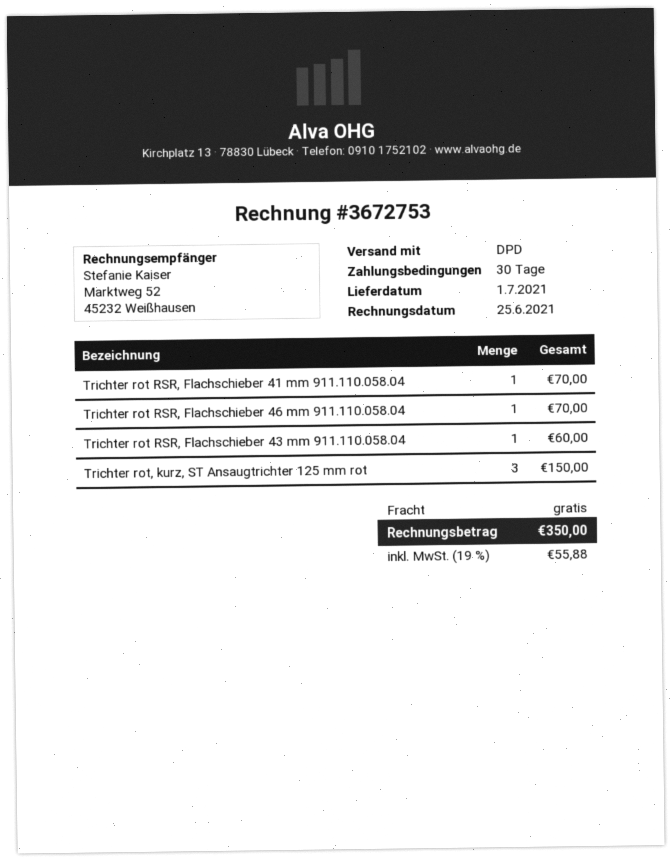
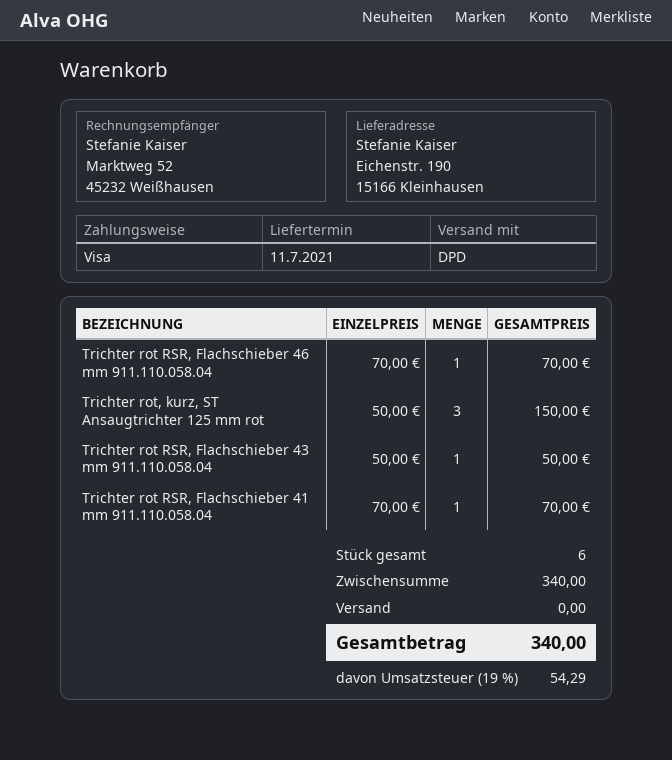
delivery date: 2021-07-01 -> 2021-07-11
Trichter rot RSR, Flachschieber 43 mm 911.110.058.04: 1 for 60.00 -> 1 for 50.00
tax: 19% = 55.88 -> 19% = 54.29
total: 350.00 -> 340.00

